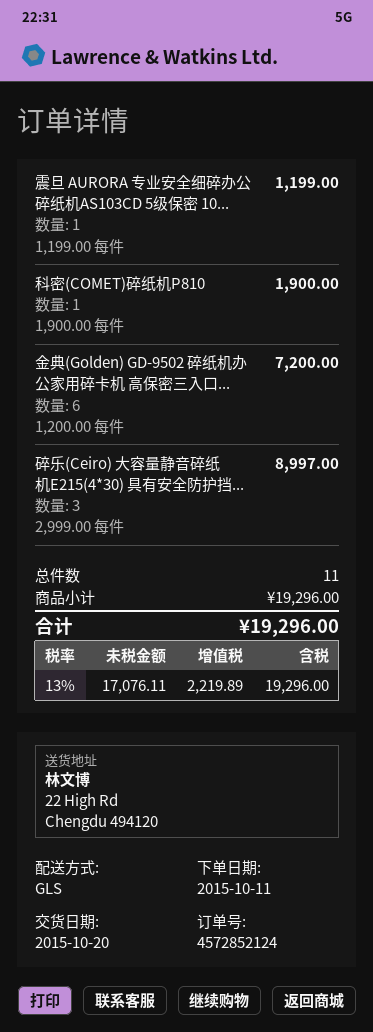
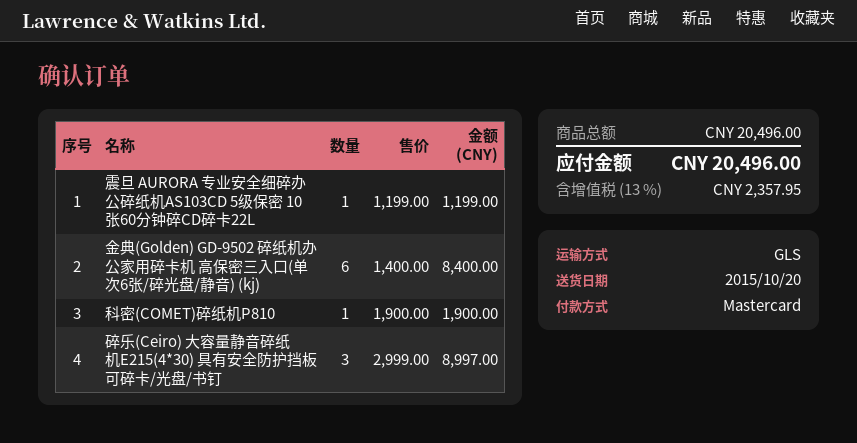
金典(Golden) GD-9502 碎纸机办公家用碎卡机 高保密三入口...: 6 x 1200.00 = 7200.00 -> 6 x 1400.00 = 8400.00
subtotal: 19296.00 -> 20496.00
tax: 13% = 2219.89 -> 13% = 2357.95
total: 19296.00 -> 20496.00

